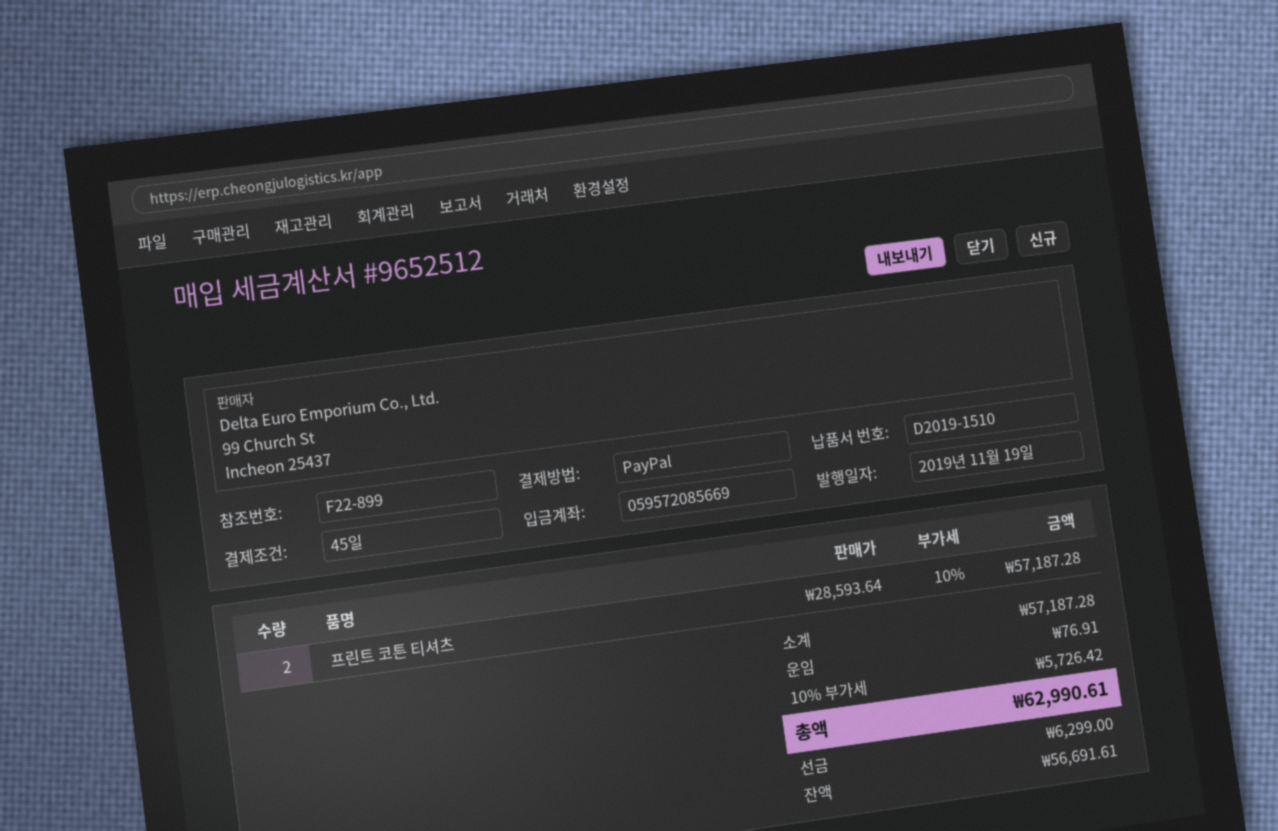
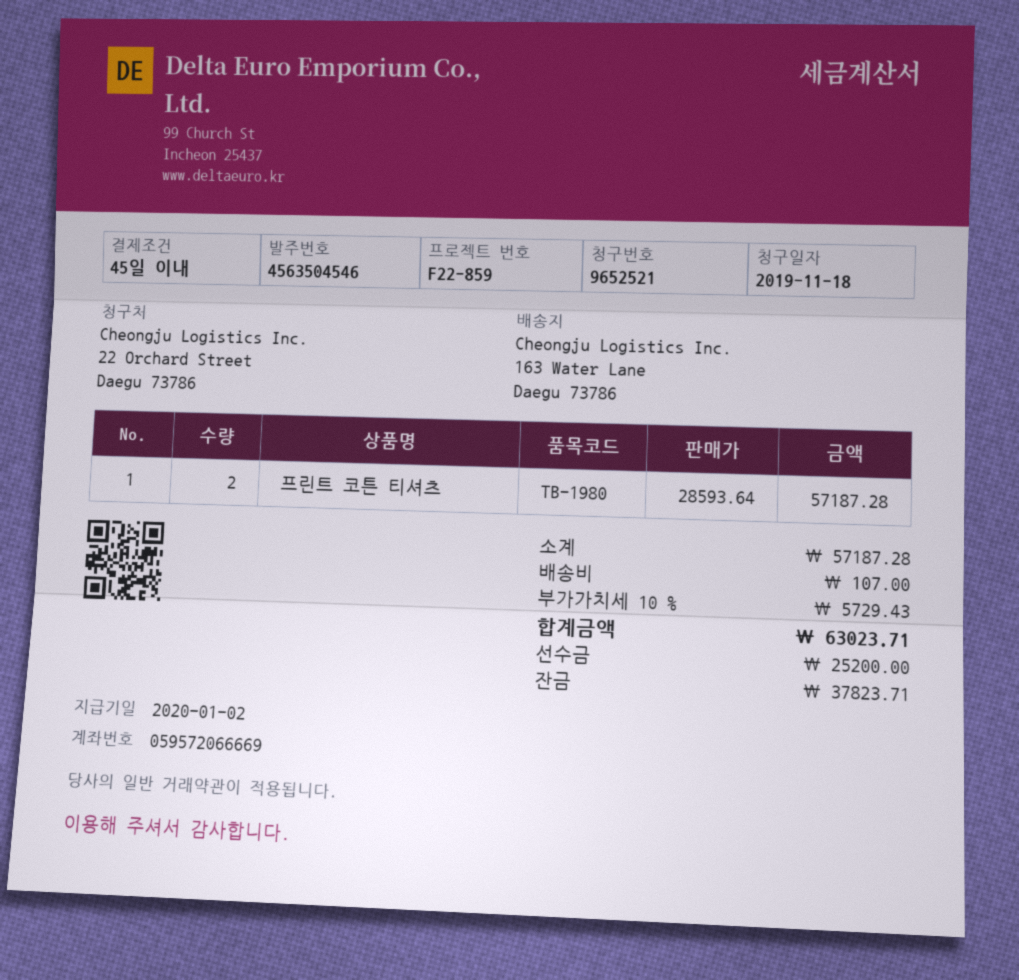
invoice number: 9652512 -> 9652521
invoice date: 2019-11-19 -> 2019-11-18
reference: F22-899 -> F22-859
bank account: 059572085669 -> 059572066669
shipping: 76.91 -> 107.00
tax: 10% = 5726.42 -> 10% = 5729.43
total: 62990.61 -> 63023.71
deposit: 6299.00 -> 25200.00
balance: 56691.61 -> 37823.71

